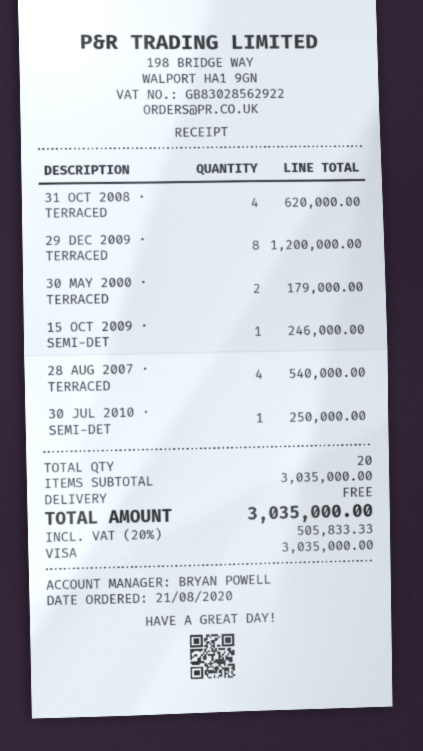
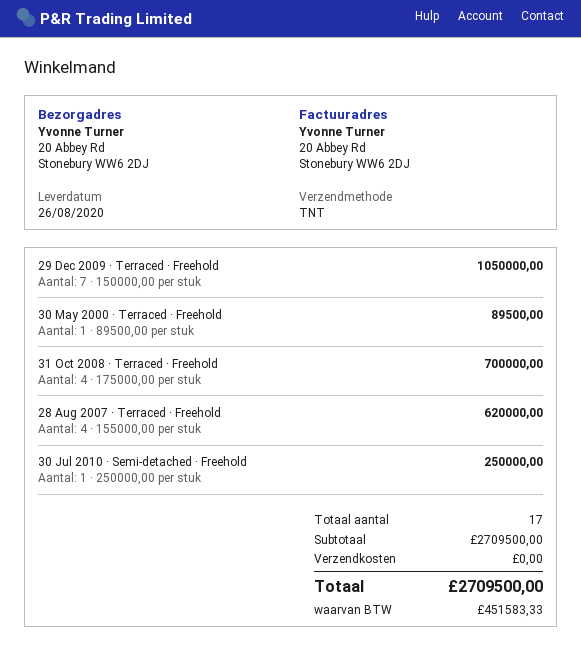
31 OCT 2008 · TERRACED: 4 for 620000.00 -> 4 for 700000.00
29 DEC 2009 · TERRACED: 8 for 1200000.00 -> 7 for 1050000.00
30 MAY 2000 · TERRACED: 2 for 179000.00 -> 1 for 89500.00
15 OCT 2009 · SEMI-DET: 1 for 246000.00 -> none
28 AUG 2007 · TERRACED: 4 for 540000.00 -> 4 for 620000.00
total quantity: 20 -> 17
subtotal: 3035000.00 -> 2709500.00
tax: 505833.33 -> 451583.33
total: 3035000.00 -> 2709500.00

